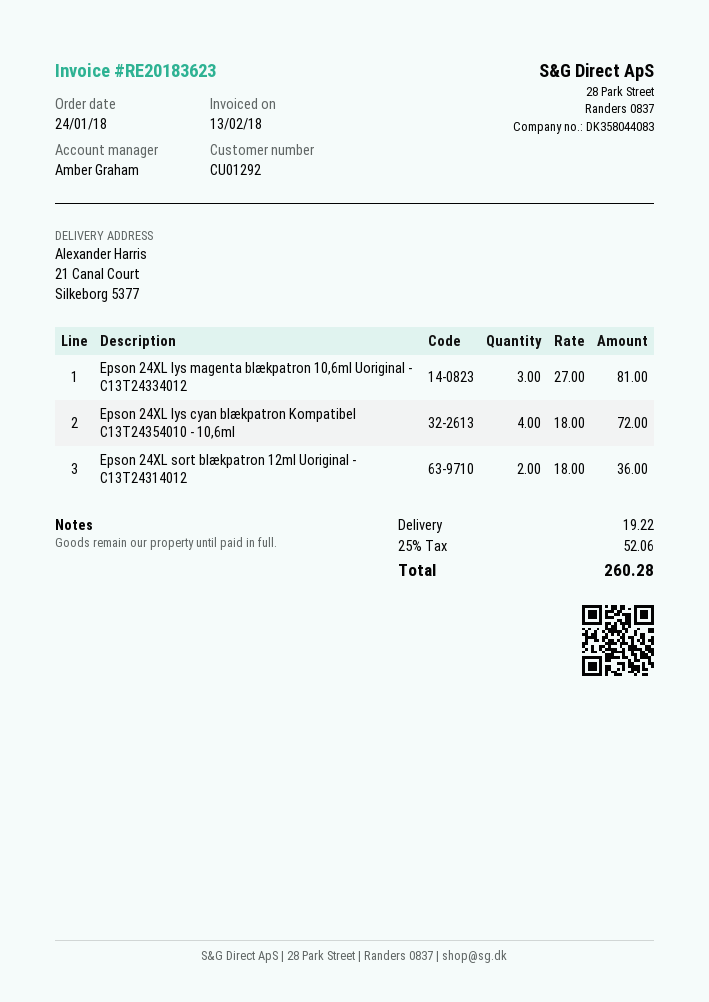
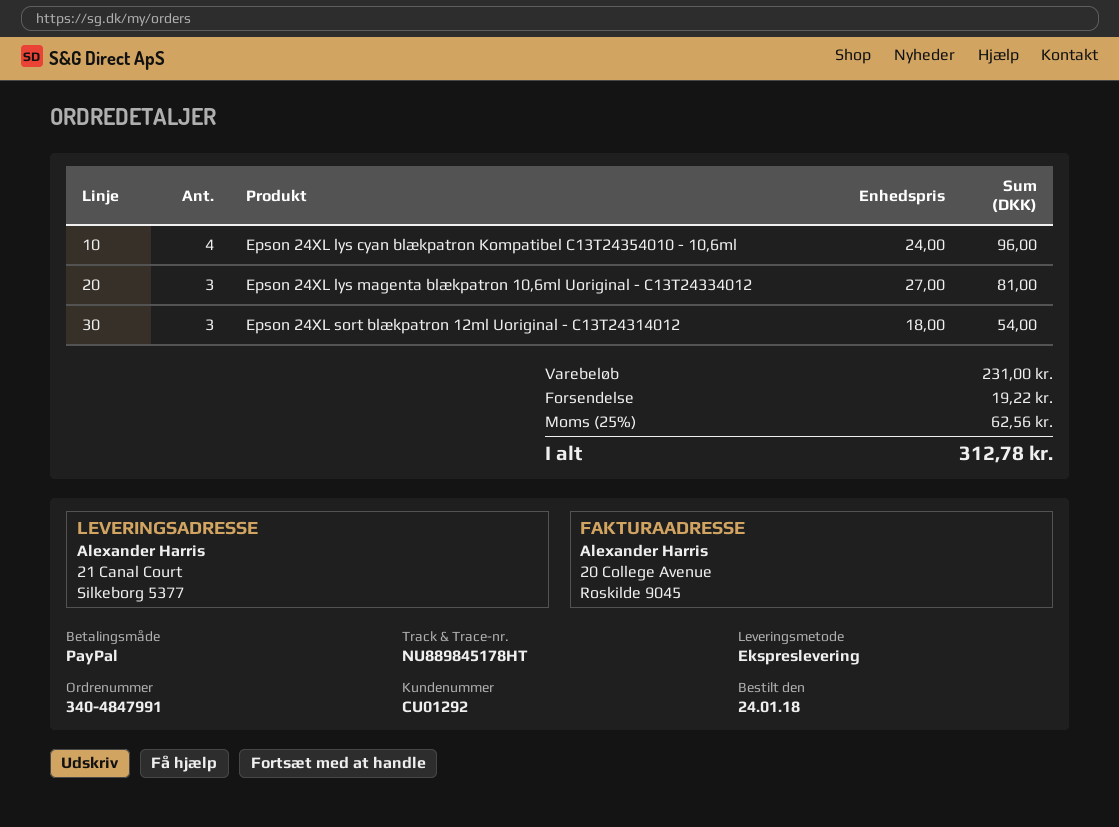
Epson 24XL lys cyan blækpatron Kompatibel C13T24354010 - 10,6ml: 4 x 18.00 = 72.00 -> 4 x 24.00 = 96.00
Epson 24XL sort blækpatron 12ml Uoriginal - C13T24314012: 2 x 18.00 = 36.00 -> 3 x 18.00 = 54.00
tax: 25% = 52.06 -> 25% = 62.56
total: 260.28 -> 312.78

